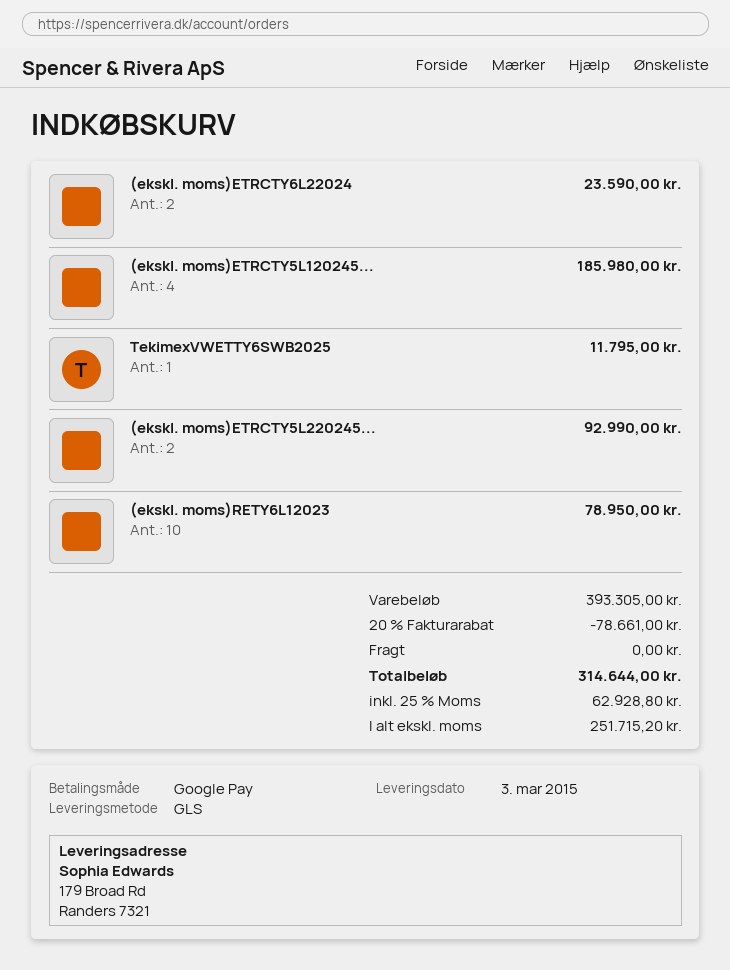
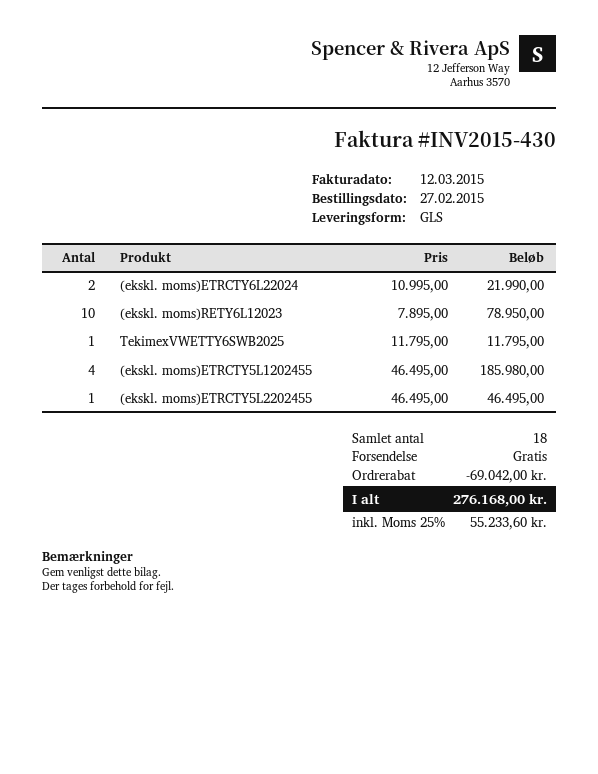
(ekskl. moms)ETRCTY6L22024: 2 for 23590.00 -> 2 for 21990.00
(ekskl. moms)ETRCTY5L220245...: 2 for 92990.00 -> 1 for 46495.00
discount: 78661.00 -> 69042.00
tax: 25% = 62928.80 -> 25% = 55233.60
total: 314644.00 -> 276168.00

